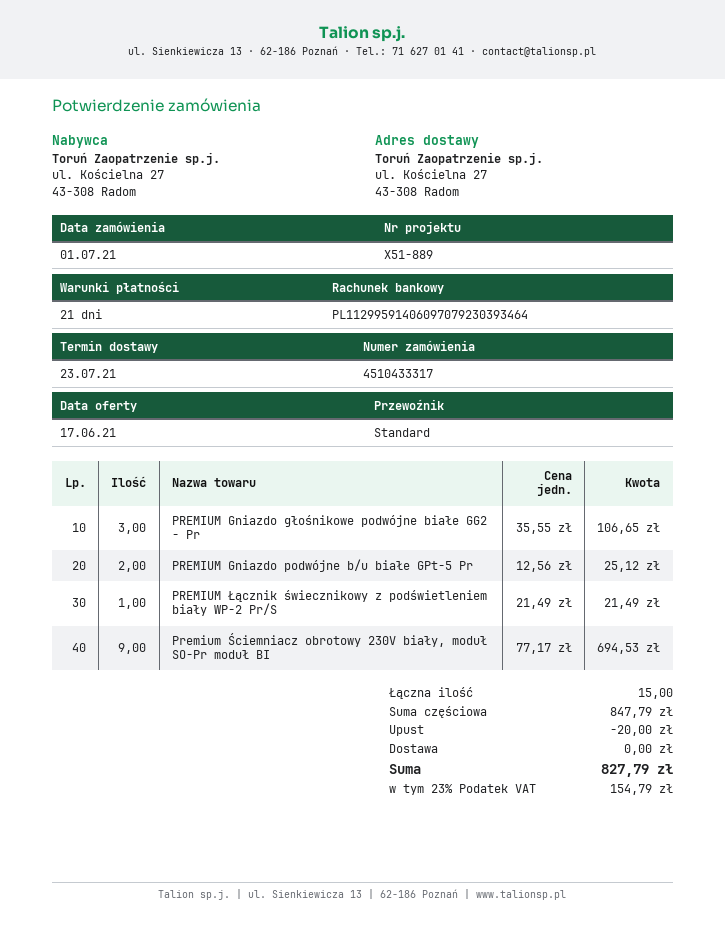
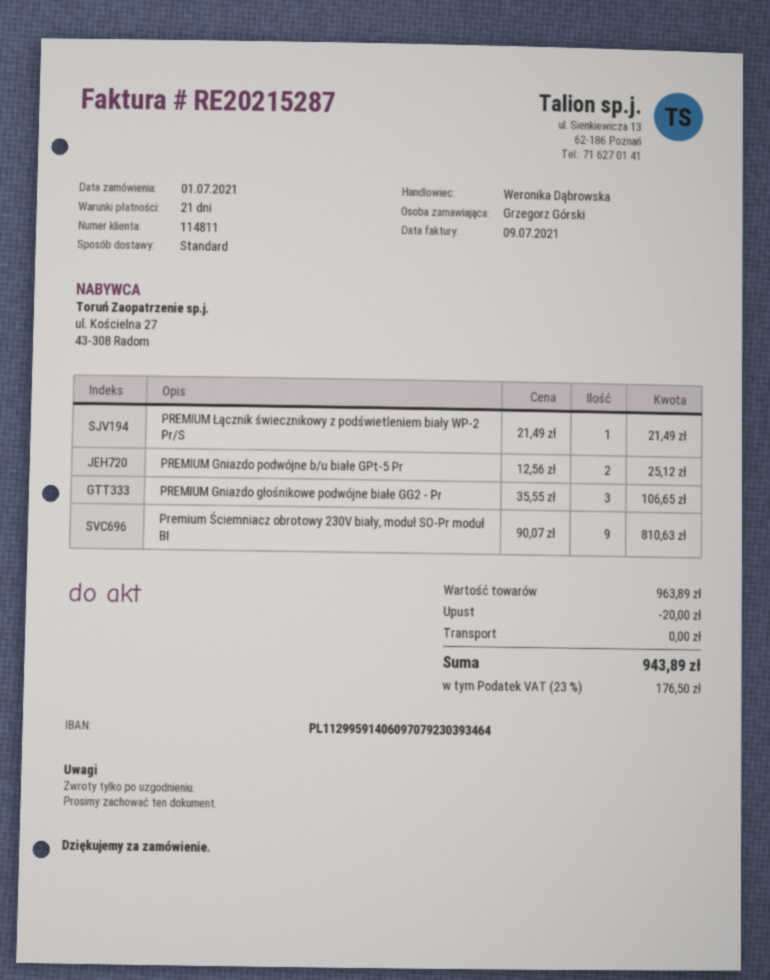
Premium Ściemniacz obrotowy 230V biały, moduł SO-Pr moduł BI: 9 x 77.17 = 694.53 -> 9 x 90.07 = 810.63
subtotal: 847.79 -> 963.89
tax: 23% = 154.79 -> 23% = 176.50
total: 827.79 -> 943.89

